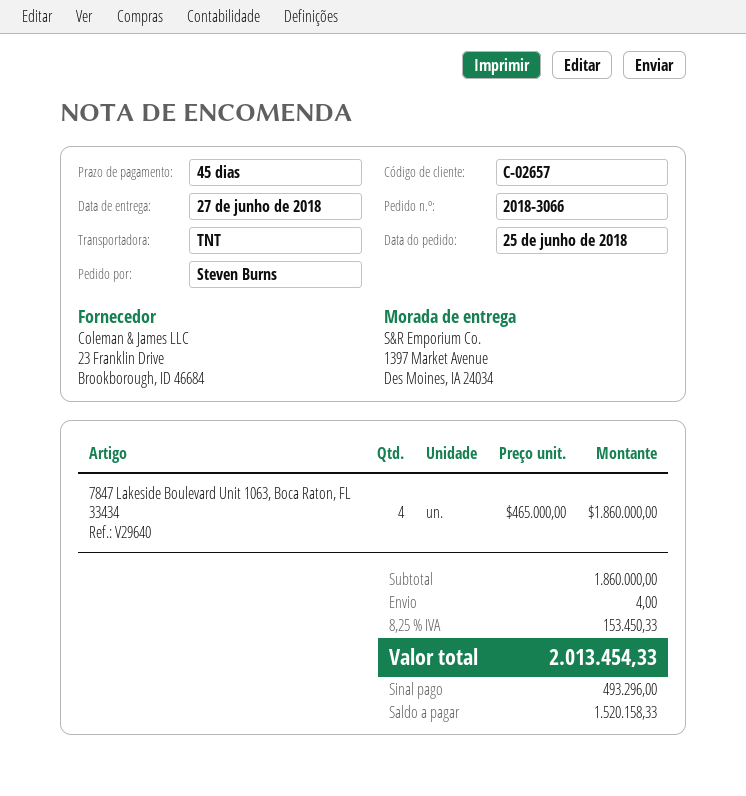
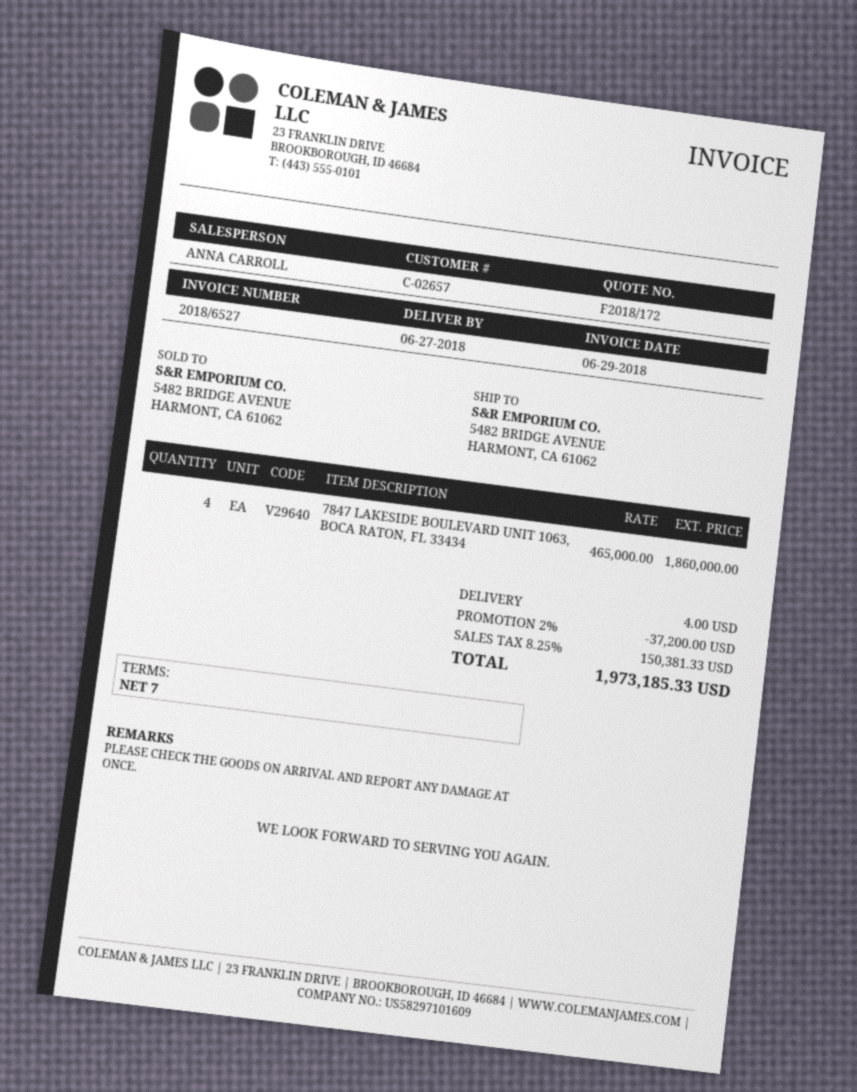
payment terms: 45 days -> 7 days
ship to: 1397 Market Avenue, Des Moines, IA 24034 -> 5482 BRIDGE AVENUE, HARMONT, CA 61062
discount: none -> 2% = 37200.00
tax: 8.25% = 153450.33 -> 8.25% = 150381.33
total: 2013454.33 -> 1973185.33

